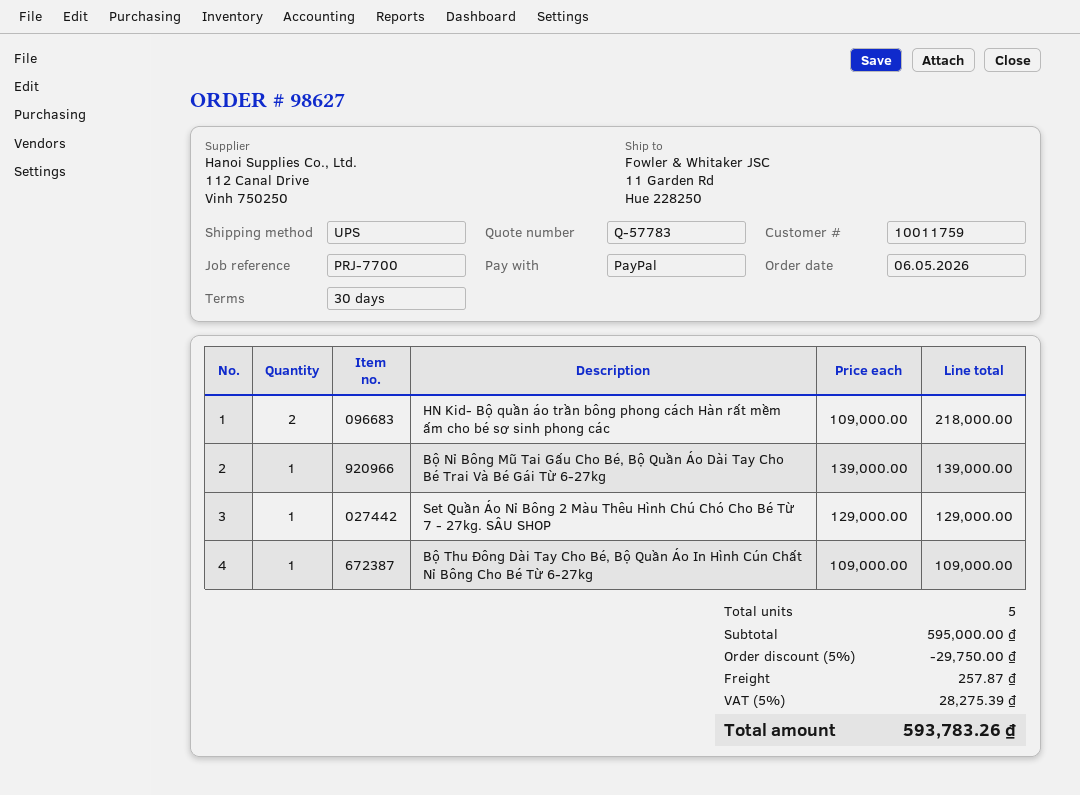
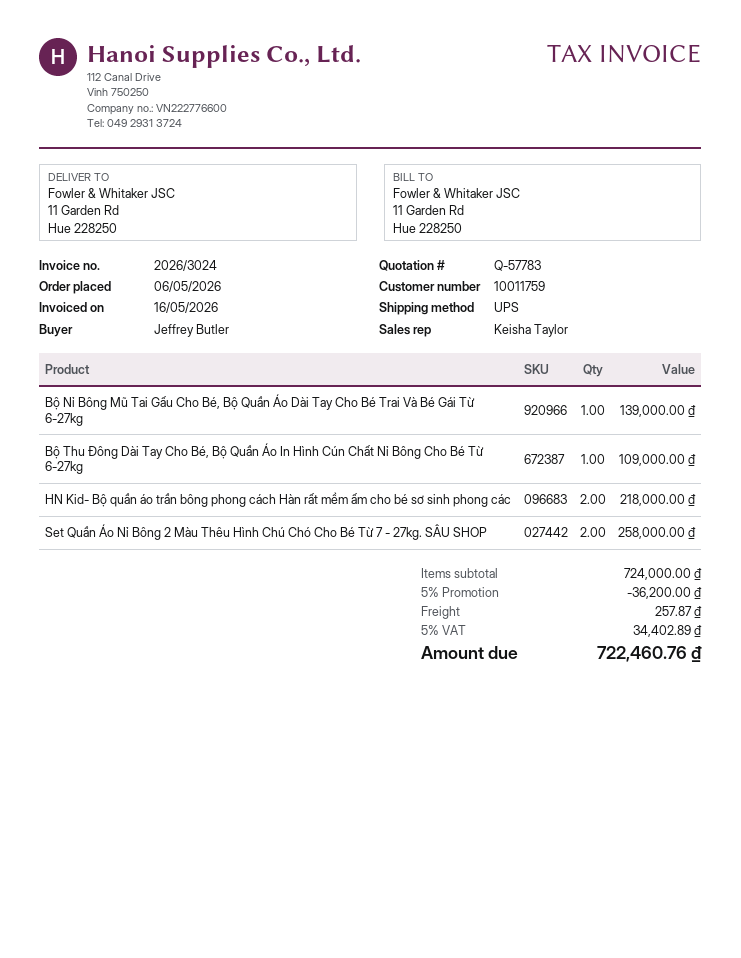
Set Quần Áo Nỉ Bông 2 Màu Thêu Hình Chú Chó Cho Bé Từ 7 - 27kg. SÂU SHOP: 1 for 129000.00 -> 2 for 258000.00
subtotal: 595000.00 -> 724000.00
discount: 5% = 29750.00 -> 5% = 36200.00
tax: 5% = 28275.39 -> 5% = 34402.89
total: 593783.26 -> 722460.76

